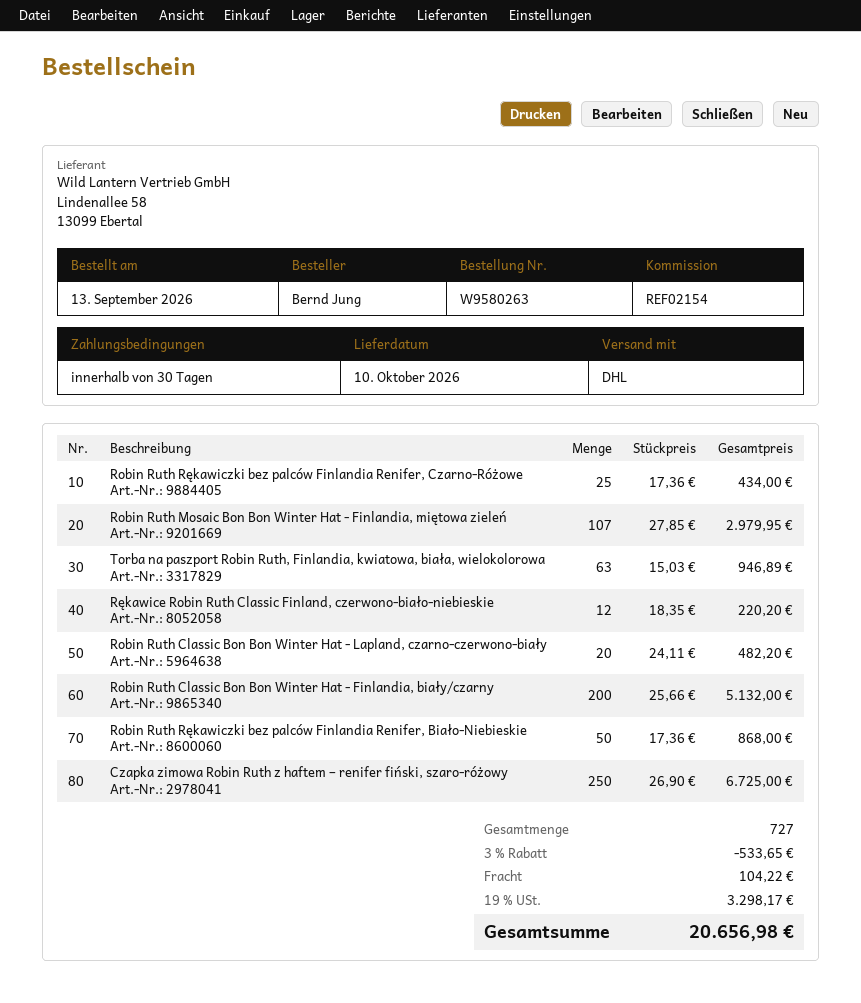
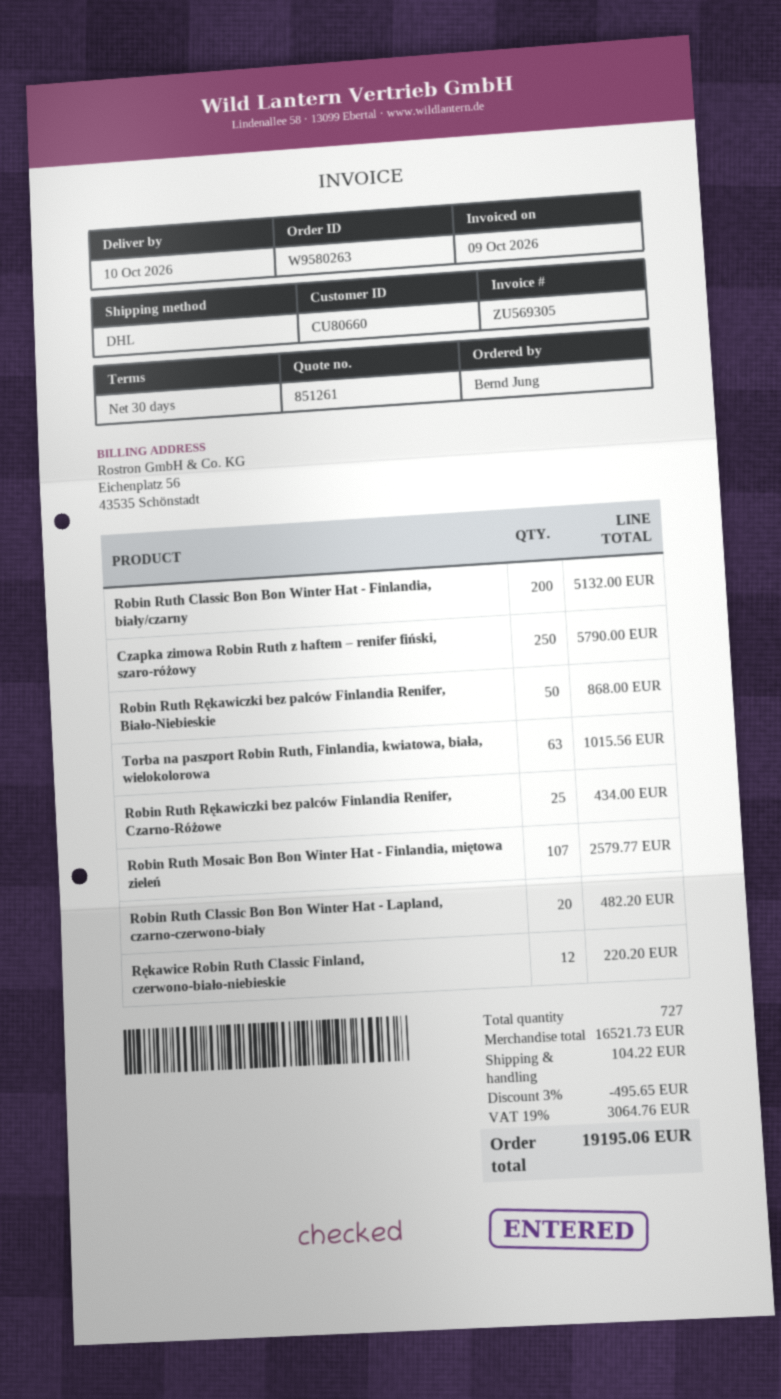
Robin Ruth Mosaic Bon Bon Winter Hat - Finlandia, miętowa zieleń: 107 for 2979.95 -> 107 for 2579.77
Torba na paszport Robin Ruth, Finlandia, kwiatowa, biała, wielokolorowa: 63 for 946.89 -> 63 for 1015.56
Czapka zimowa Robin Ruth z haftem – renifer fiński, szaro-różowy: 250 for 6725.00 -> 250 for 5790.00
discount: 3% = 533.65 -> 3% = 495.65
tax: 19% = 3298.17 -> 19% = 3064.76
total: 20656.98 -> 19195.06

